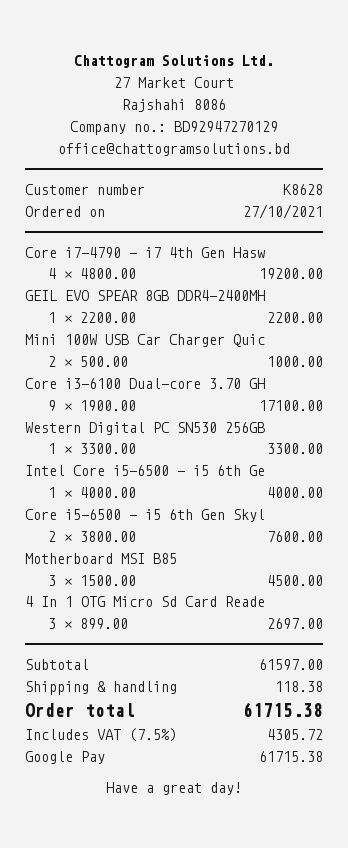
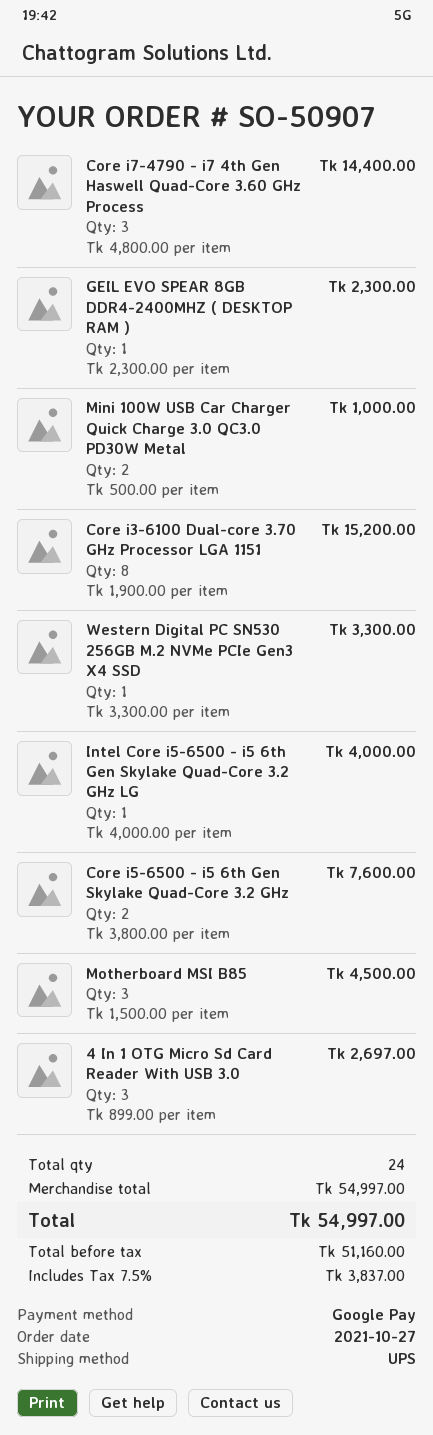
Core i7-4790 - i7 4th Gen Hasw: 4 x 4800.00 = 19200.00 -> 3 x 4800.00 = 14400.00
GEIL EVO SPEAR 8GB DDR4-2400MH: 1 x 2200.00 = 2200.00 -> 1 x 2300.00 = 2300.00
Core i3-6100 Dual-core 3.70 GH: 9 x 1900.00 = 17100.00 -> 8 x 1900.00 = 15200.00
subtotal: 61597.00 -> 54997.00
shipping: 118.38 -> none
tax: 7.5% = 4305.72 -> 7.5% = 3837.00
total: 61715.38 -> 54997.00

